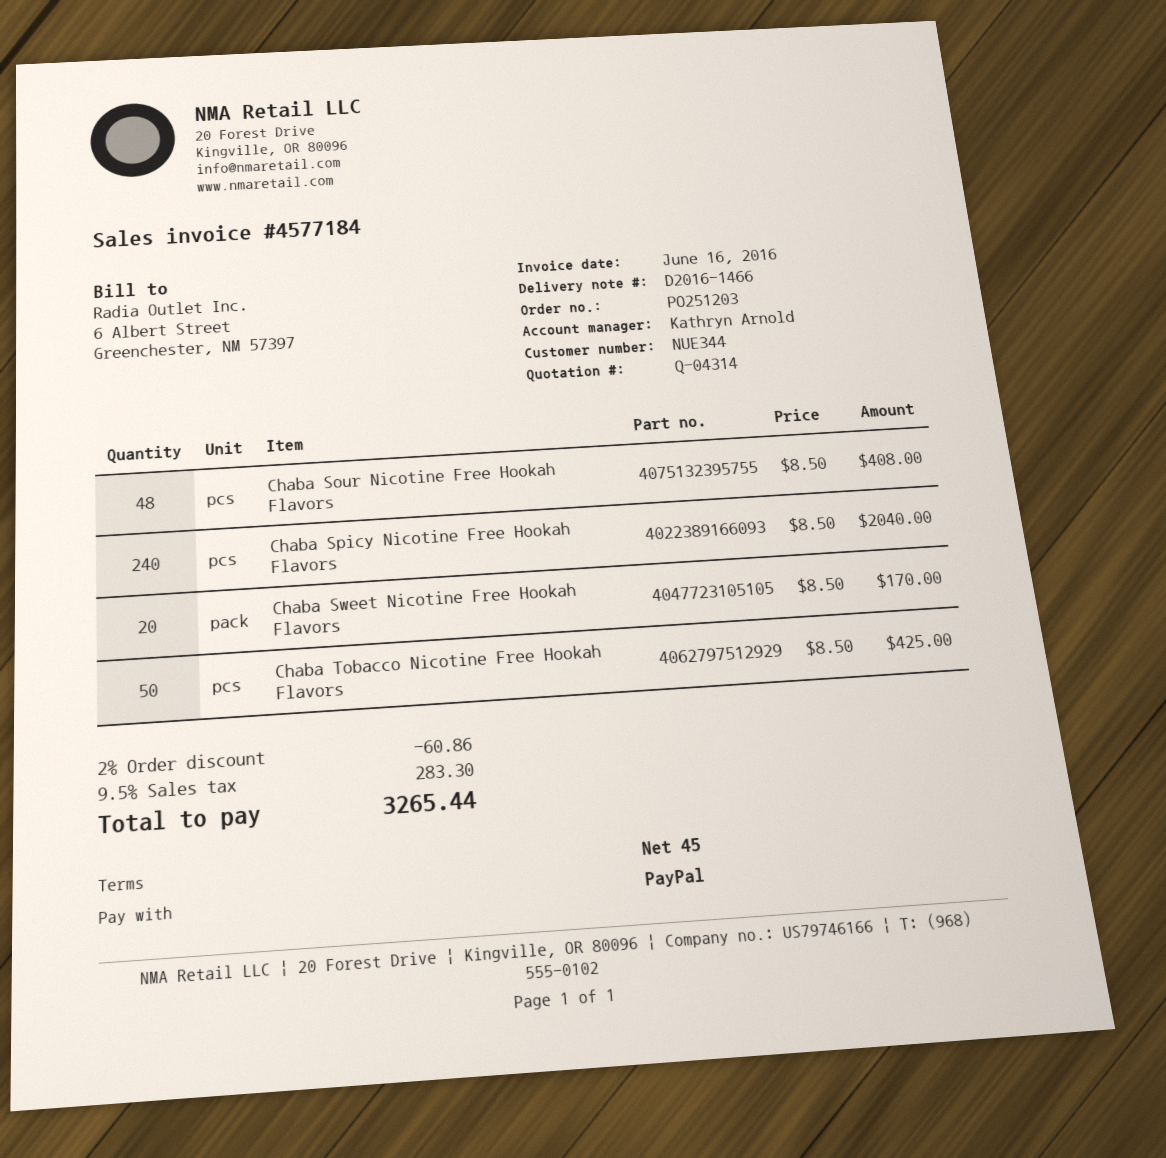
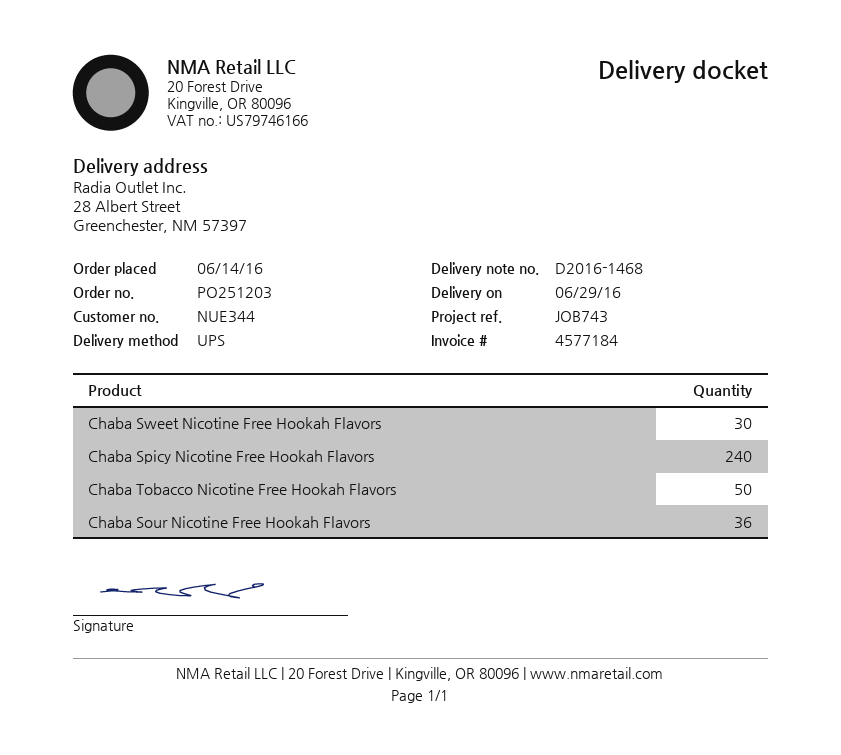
delivery note number: D2016-1466 -> D2016-1468
Chaba Sour Nicotine Free Hookah Flavors: 48 -> 36
Chaba Sweet Nicotine Free Hookah Flavors: 20 -> 30

